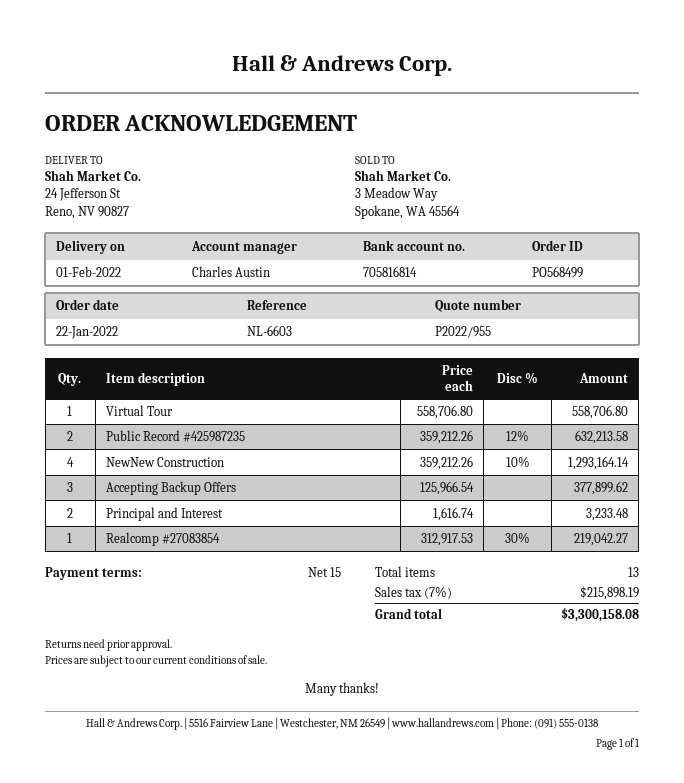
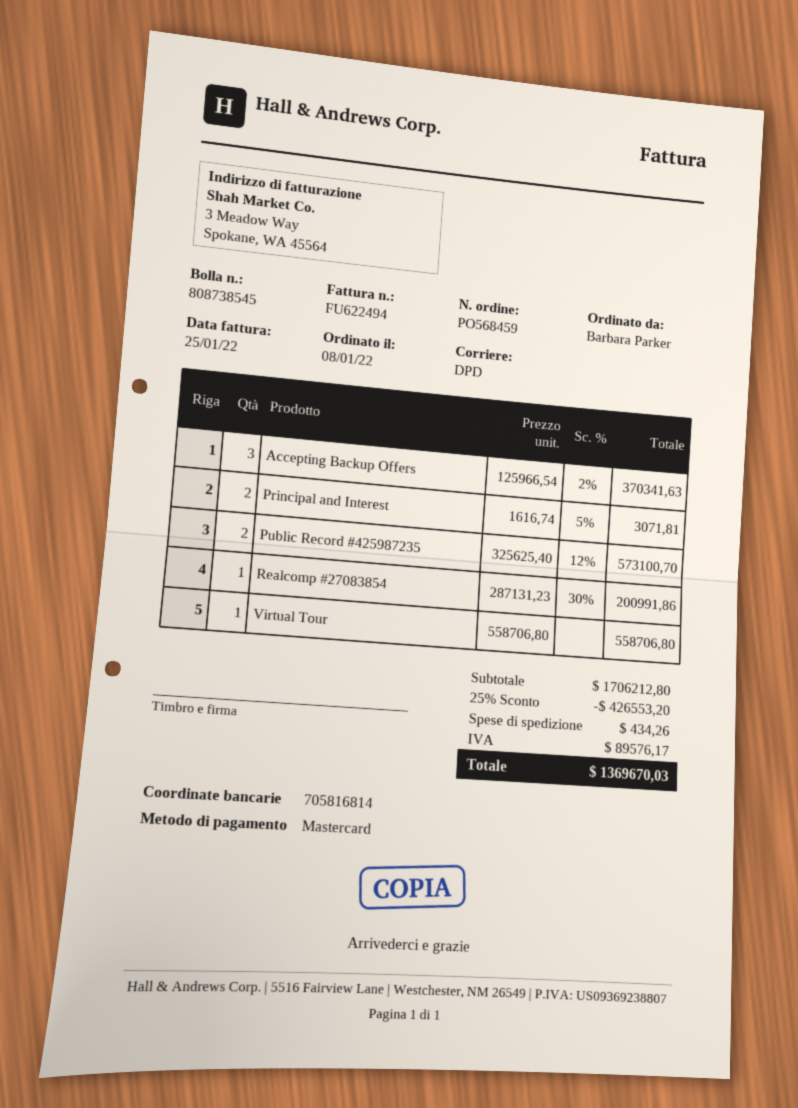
order number: PO568499 -> PO568459
order date: 2022-01-22 -> 2022-01-08
Public Record #425987235: 2 x 359212.26 - 12% = 632213.58 -> 2 x 325625.40 - 12% = 573100.70
NewNew Construction: 4 x 359212.26 - 10% = 1293164.14 -> none
Accepting Backup Offers: 3 x 125966.54 = 377899.62 -> 3 x 125966.54 - 2% = 370341.63
Principal and Interest: 2 x 1616.74 = 3233.48 -> 2 x 1616.74 - 5% = 3071.81
Realcomp #27083854: 1 x 312917.53 - 30% = 219042.27 -> 1 x 287131.23 - 30% = 200991.86
discount: none -> 25% = 426553.20
shipping: none -> 434.26
tax: 215898.19 -> 89576.17
total: 3300158.08 -> 1369670.03

